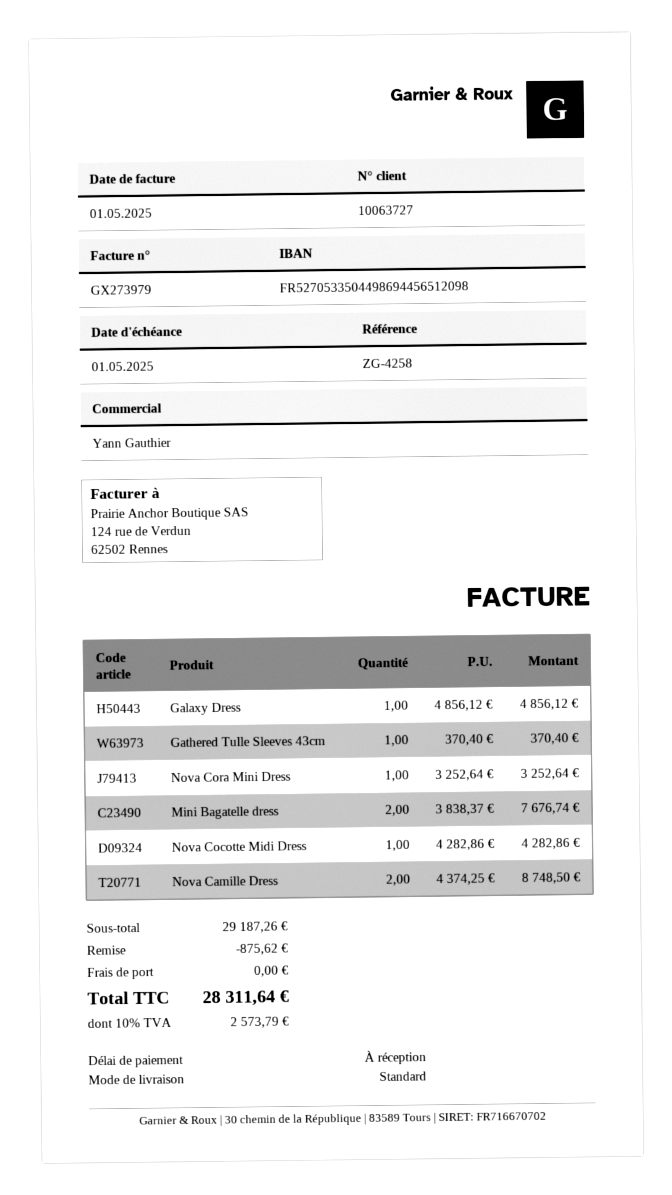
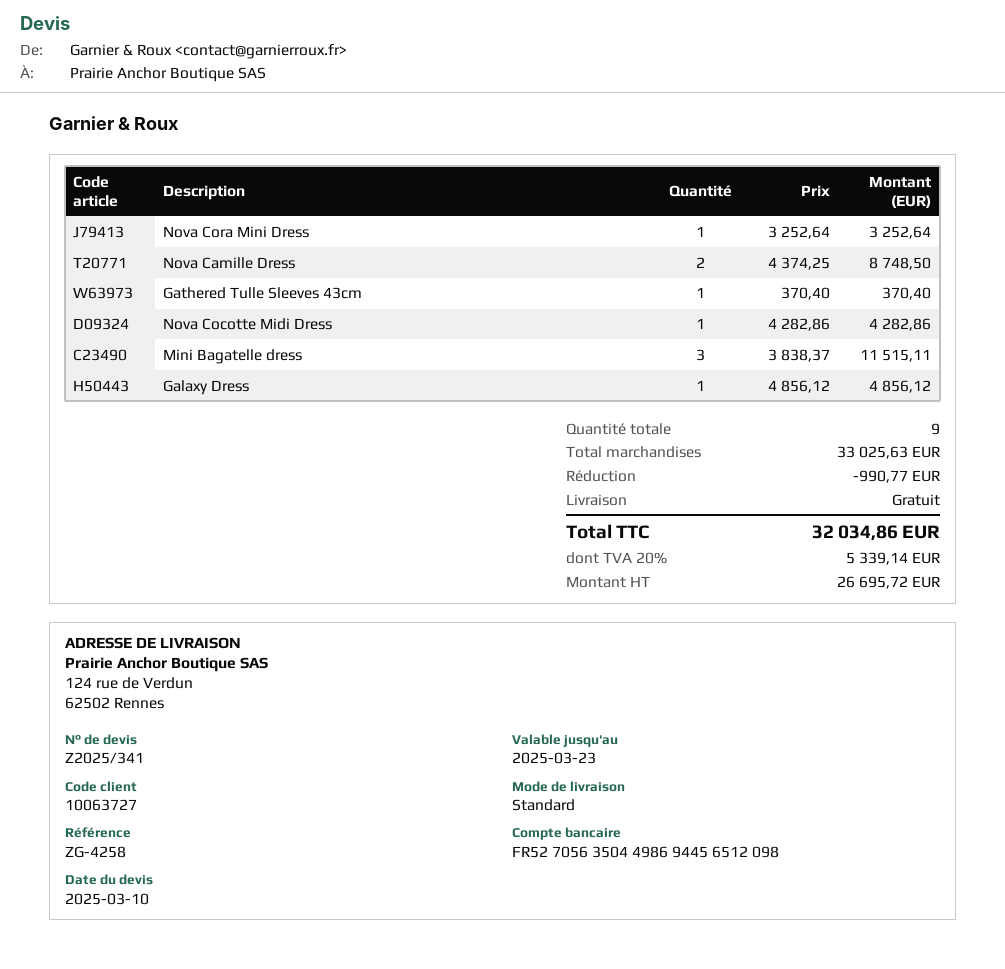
bank account: FR5270533504498694456512098 -> FR5270563504498694456512098
Mini Bagatelle dress: 2 x 3838.37 = 7676.74 -> 3 x 3838.37 = 11515.11
subtotal: 29187.26 -> 33025.63
discount: 875.62 -> 990.77
tax: 10% = 2573.79 -> 20% = 5339.14
total: 28311.64 -> 32034.86

